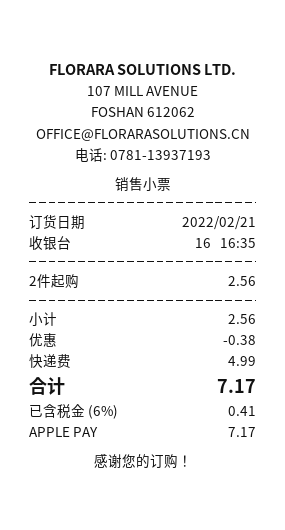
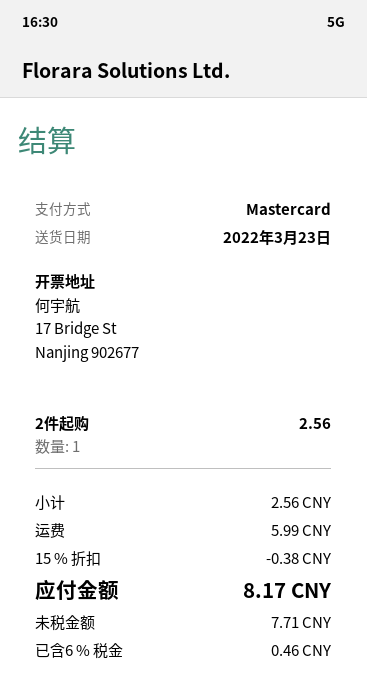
payment method: Apple Pay -> Mastercard
shipping: 4.99 -> 5.99
tax: 6% = 0.41 -> 6% = 0.46
total: 7.17 -> 8.17

